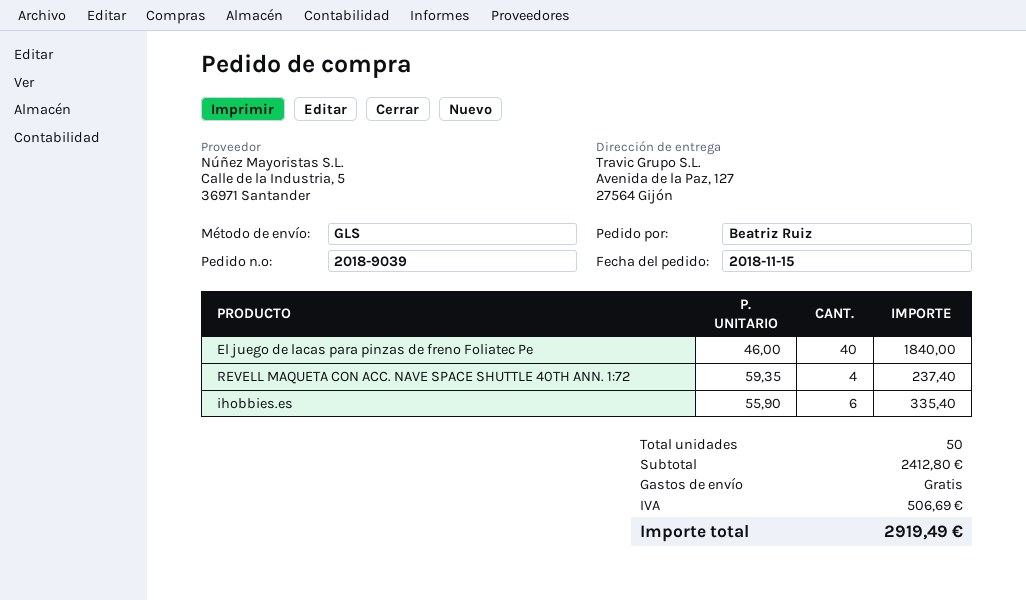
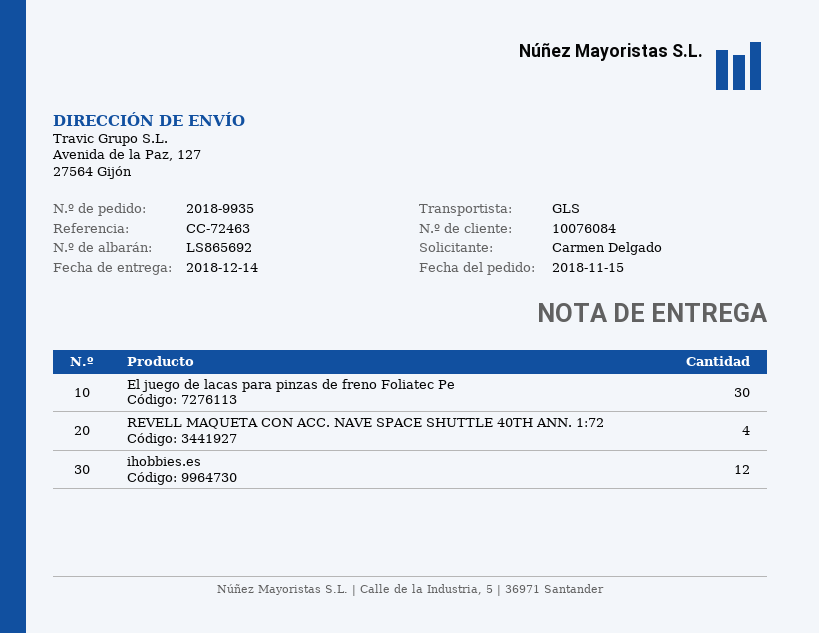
order number: 2018-9039 -> 2018-9935
ordered by: Beatriz Ruiz -> Carmen Delgado
El juego de lacas para pinzas de freno Foliatec Pe: 40 -> 30
ihobbies.es: 6 -> 12

